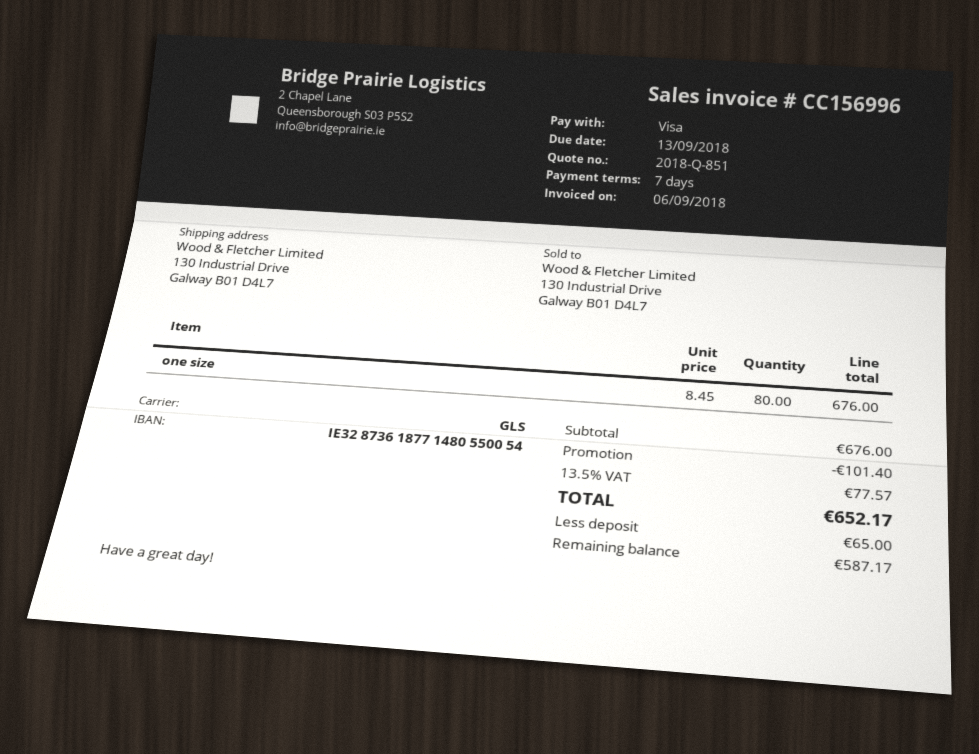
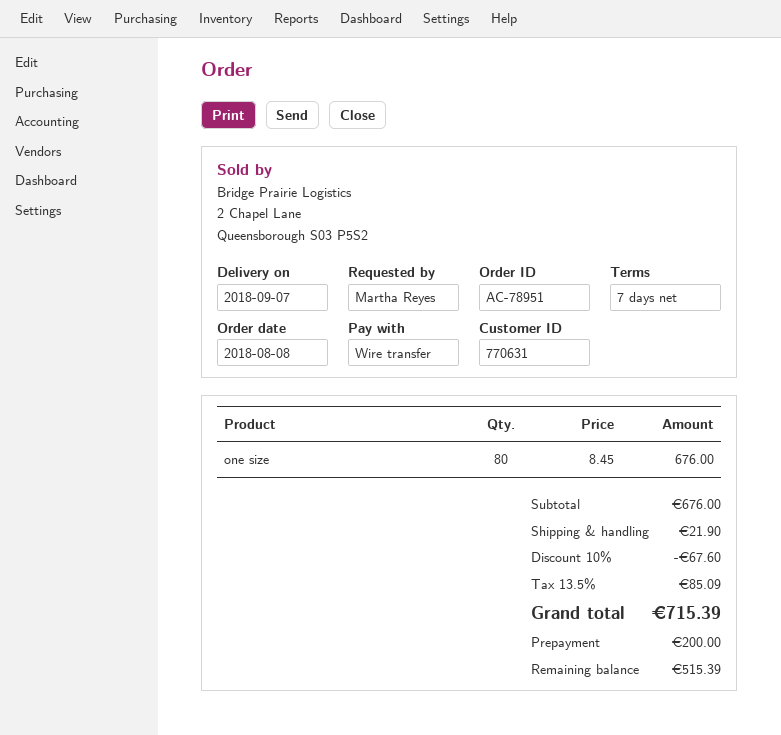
payment method: Visa -> bank transfer
discount: 101.40 -> 67.60
shipping: none -> 21.90
tax: 13.5% = 77.57 -> 13.5% = 85.09
total: 652.17 -> 715.39
deposit: 65.00 -> 200.00
balance: 587.17 -> 515.39

